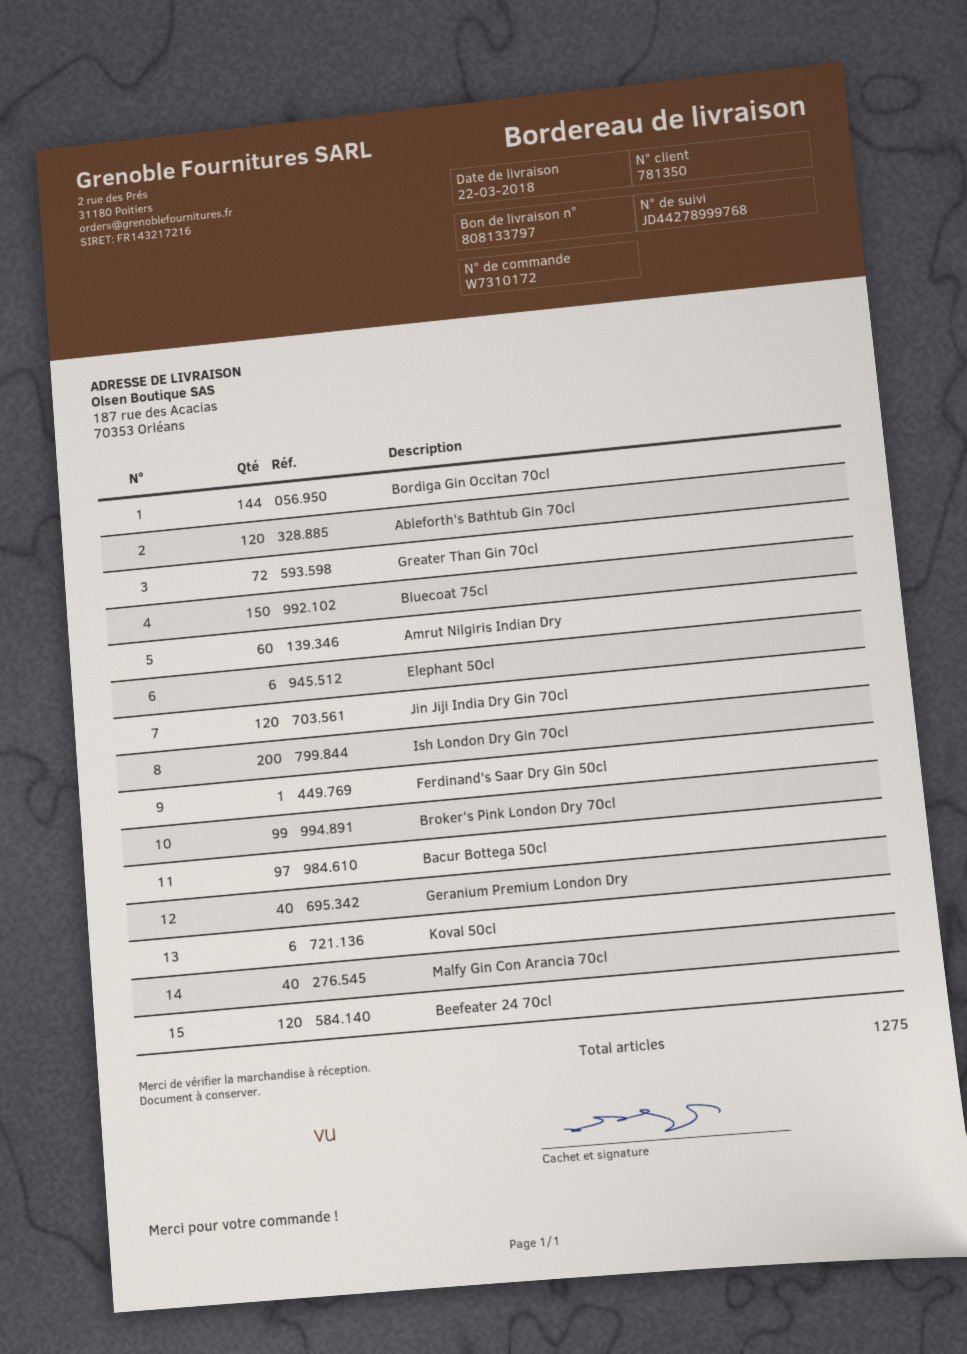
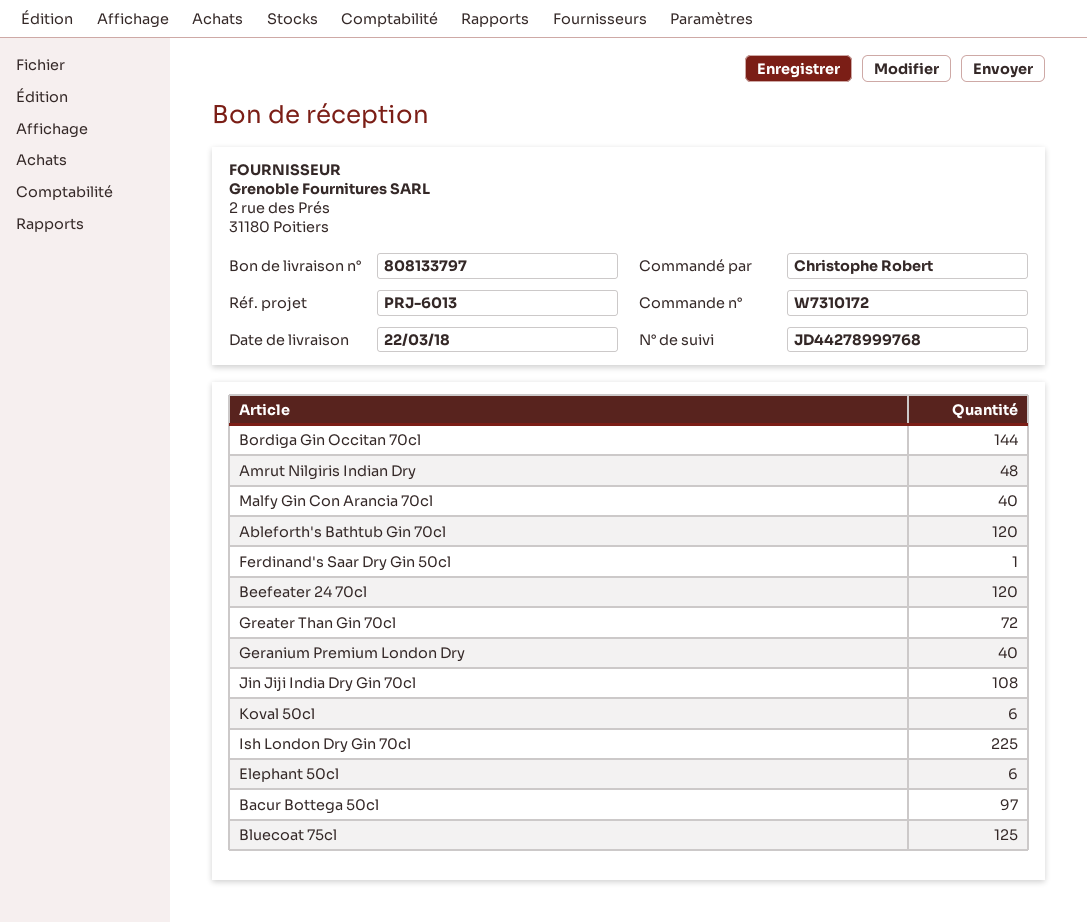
Bluecoat 75cl: 150 -> 125
Amrut Nilgiris Indian Dry: 60 -> 48
Jin Jiji India Dry Gin 70cl: 120 -> 108
Ish London Dry Gin 70cl: 200 -> 225
Broker's Pink London Dry 70cl: 99 -> none

